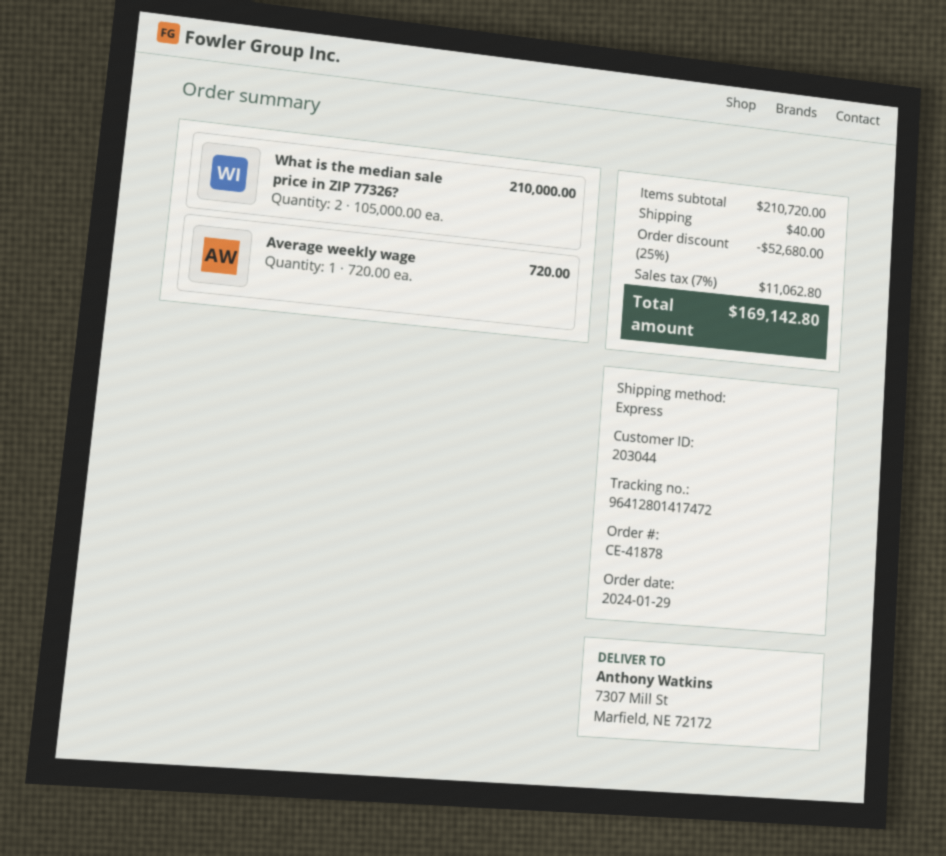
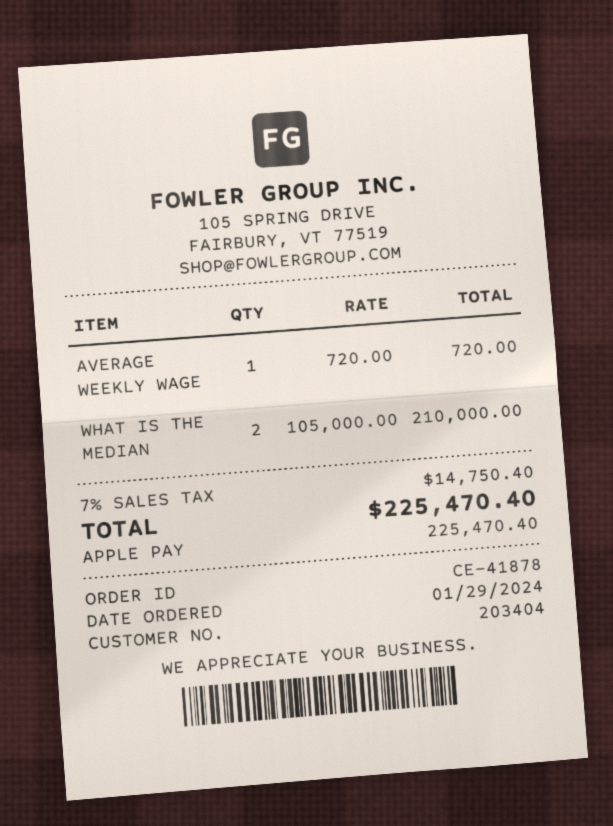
customer number: 203044 -> 203404
discount: 25% = 52680.00 -> none
shipping: 40.00 -> none
tax: 7% = 11062.80 -> 7% = 14750.40
total: 169142.80 -> 225470.40

